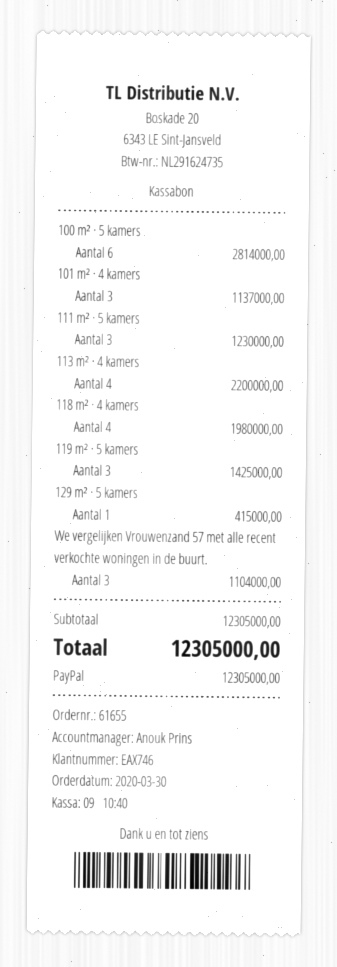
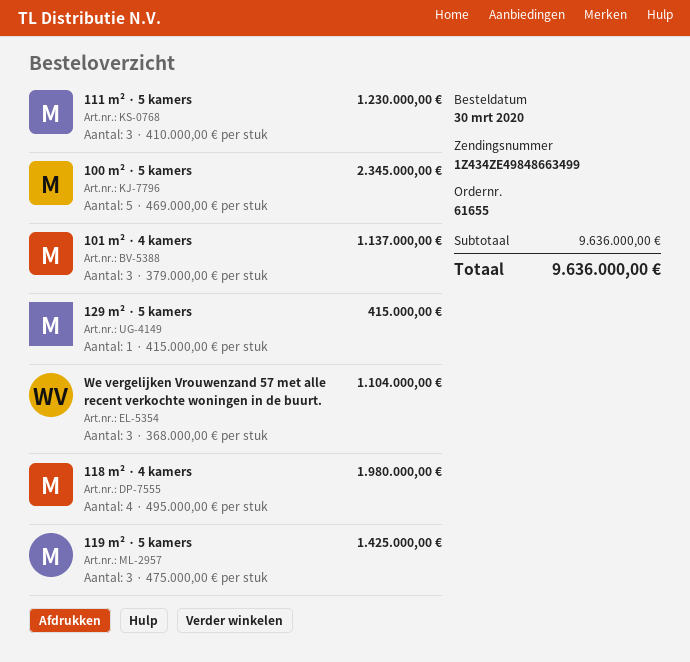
100 m² · 5 kamers: 6 for 2814000.00 -> 5 for 2345000.00
113 m² · 4 kamers: 4 for 2200000.00 -> none
subtotal: 12305000.00 -> 9636000.00
total: 12305000.00 -> 9636000.00

